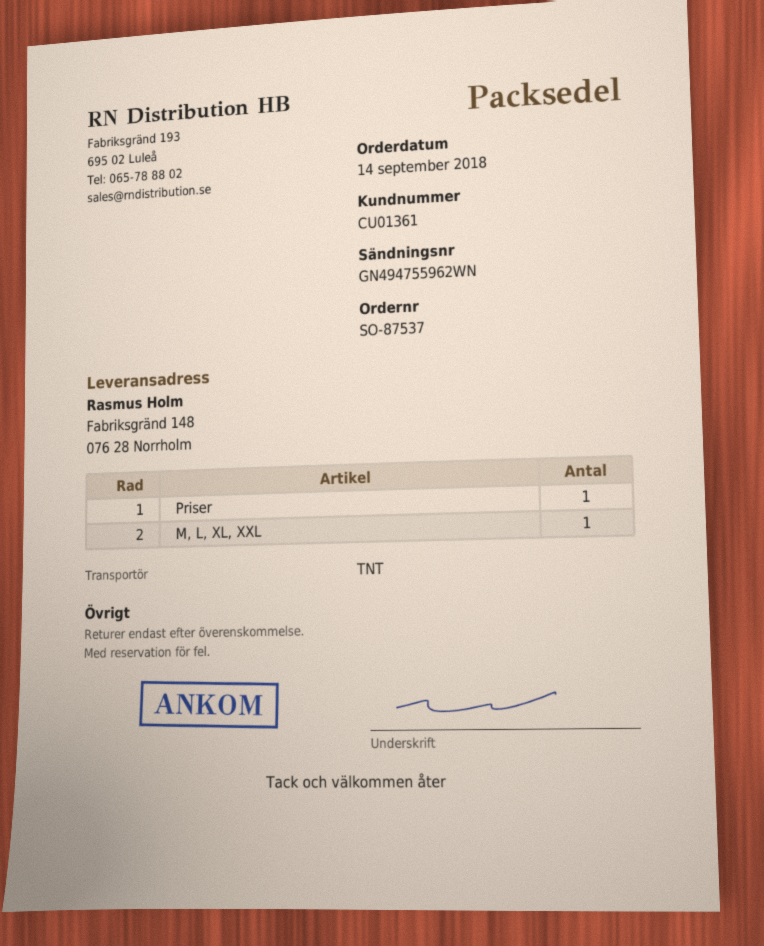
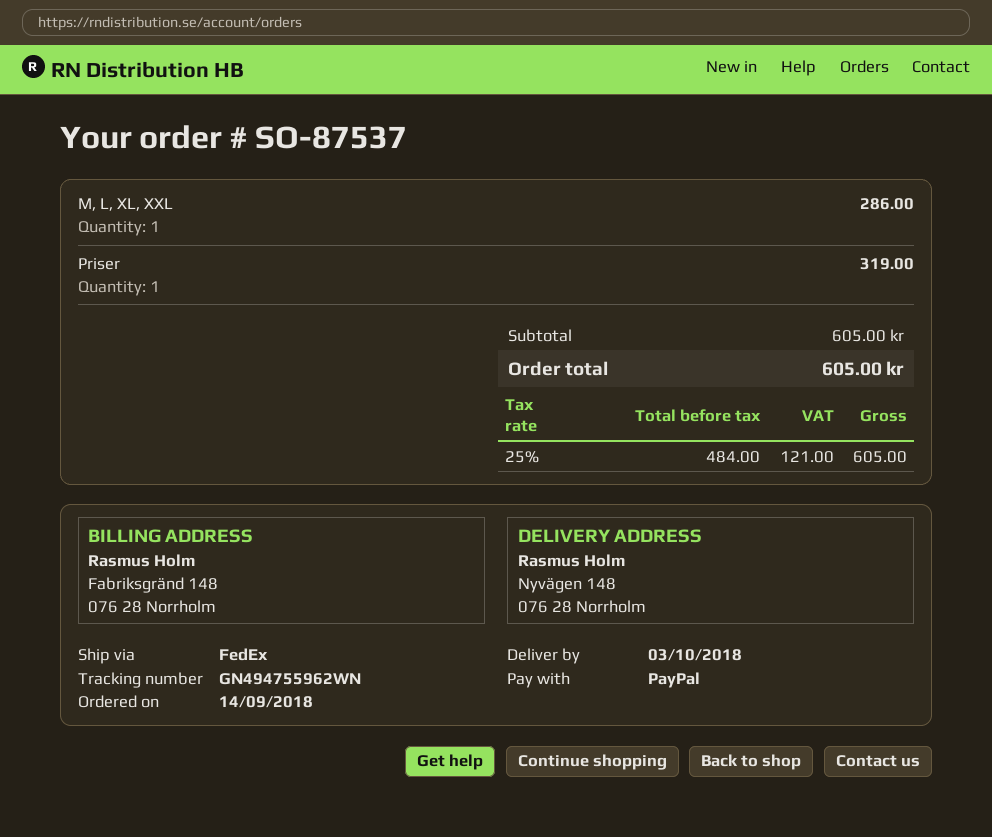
shipping method: TNT -> FedEx
ship to: Fabriksgränd 148, 076 28 Norrholm -> Nyvägen 148, 076 28 Norrholm

